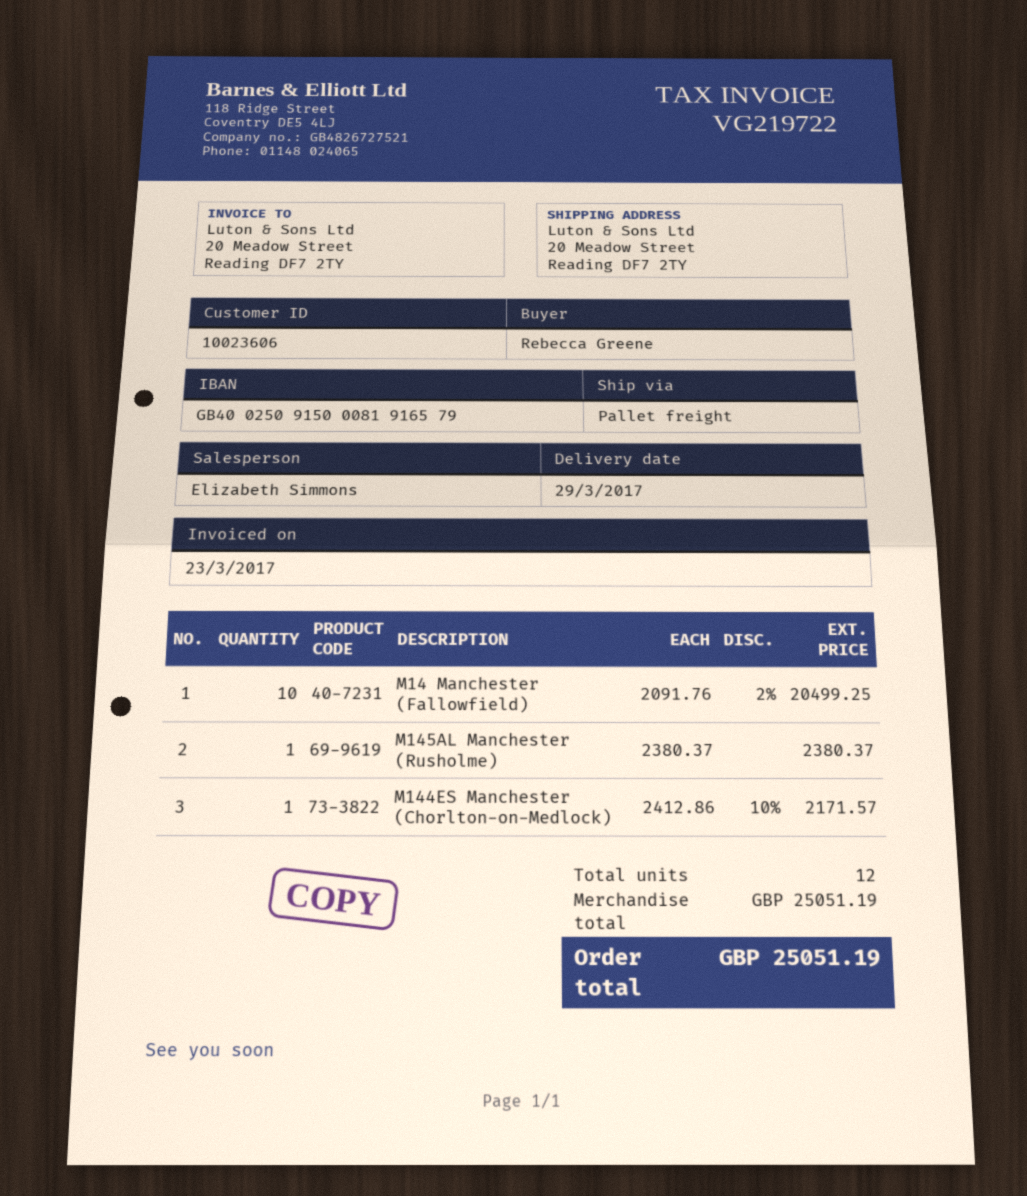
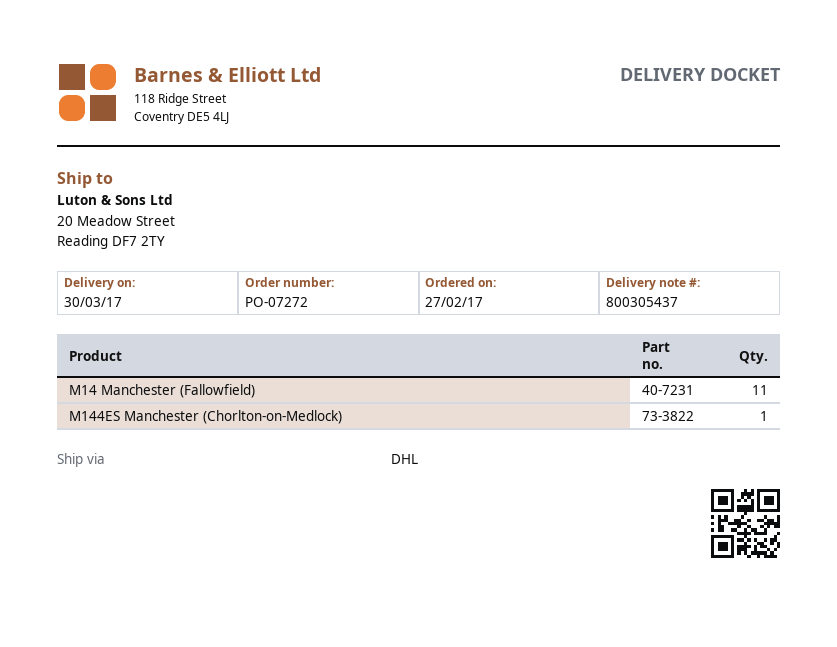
delivery date: 2017-03-29 -> 2017-03-30
shipping method: pallet freight -> DHL
M14 Manchester (Fallowfield): 10 -> 11
M145AL Manchester (Rusholme): 1 -> none

